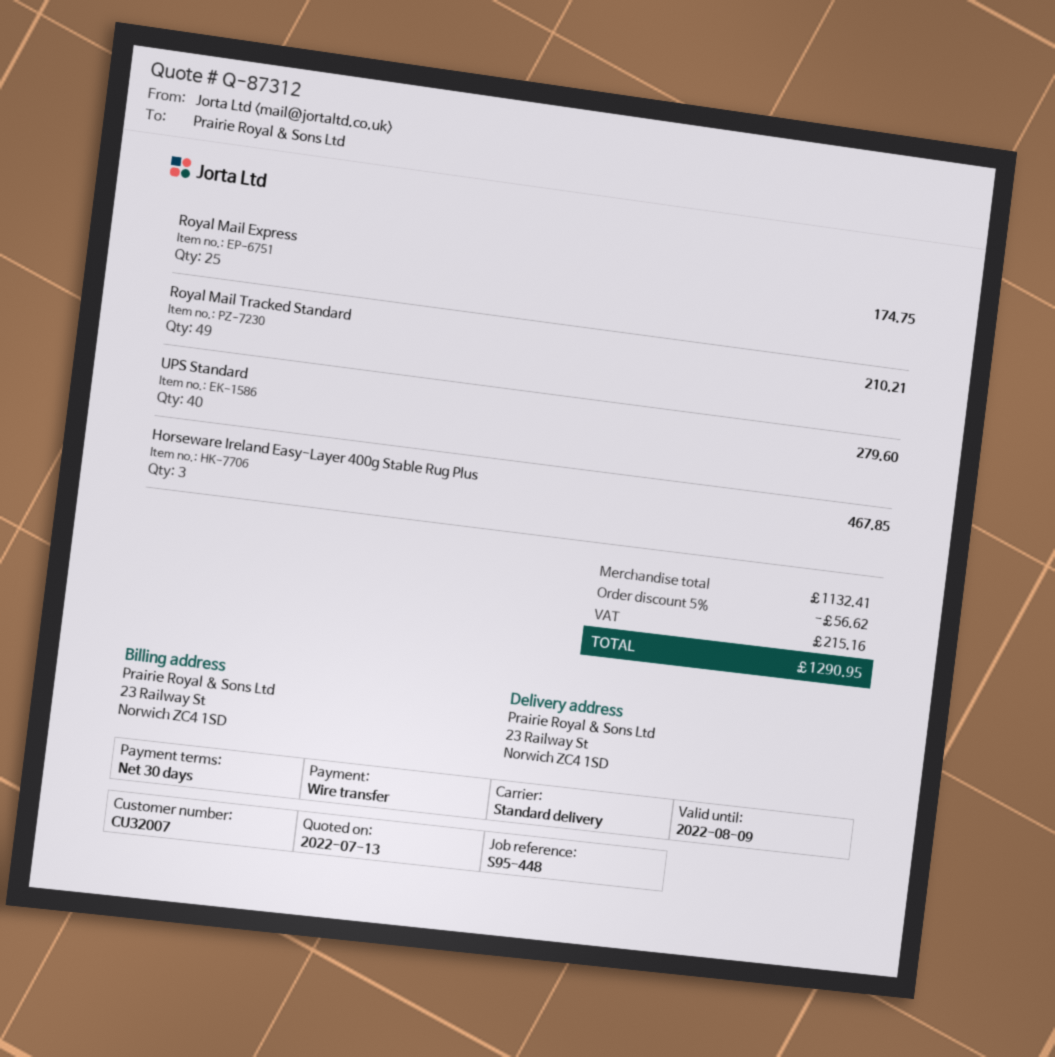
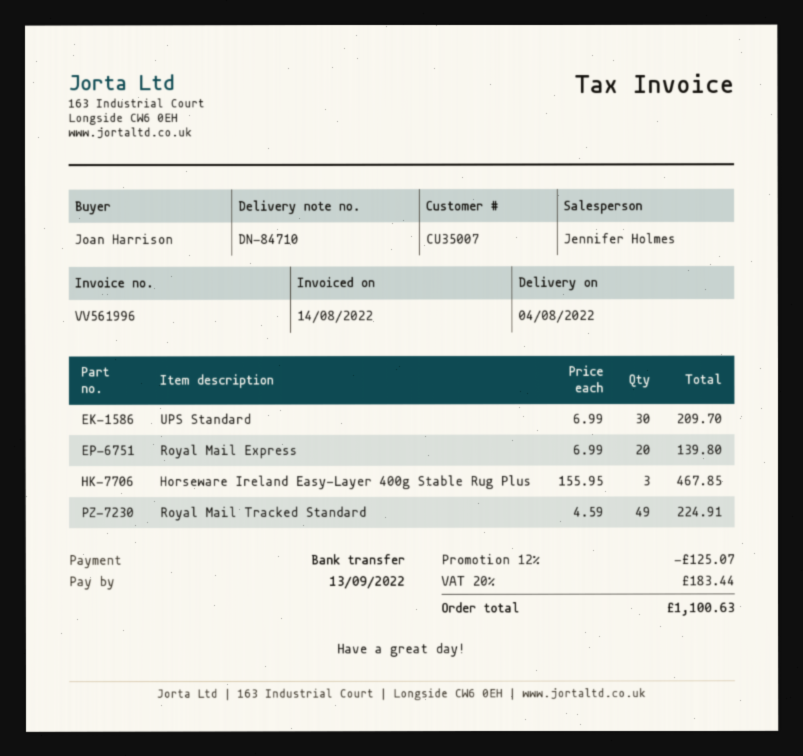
customer number: CU32007 -> CU35007
Royal Mail Express: 25 for 174.75 -> 20 for 139.80
Royal Mail Tracked Standard: 49 for 210.21 -> 49 for 224.91
UPS Standard: 40 for 279.60 -> 30 for 209.70
discount: 5% = 56.62 -> 12% = 125.07
tax: 215.16 -> 183.44
total: 1290.95 -> 1100.63

